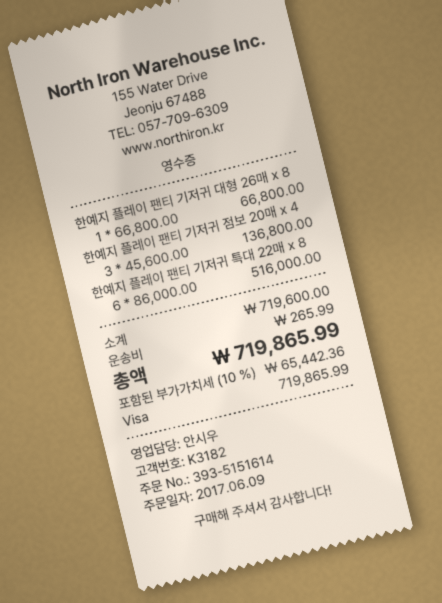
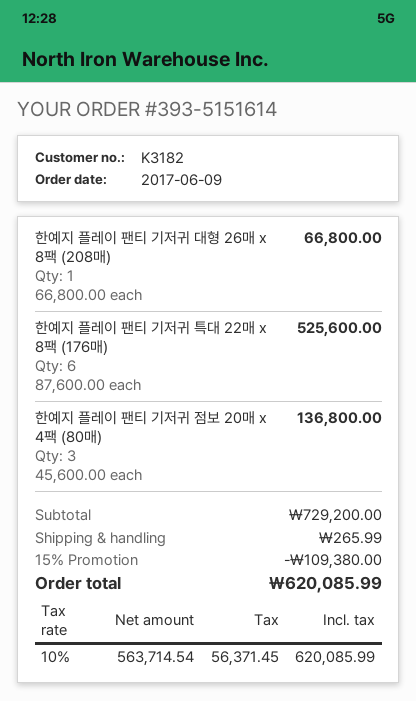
한예지 플레이 팬티 기저귀 특대 22매 x 8: 6 x 86000.00 = 516000.00 -> 6 x 87600.00 = 525600.00
subtotal: 719600.00 -> 729200.00
discount: none -> 15% = 109380.00
tax: 10% = 65442.36 -> 10% = 56371.45
total: 719865.99 -> 620085.99

